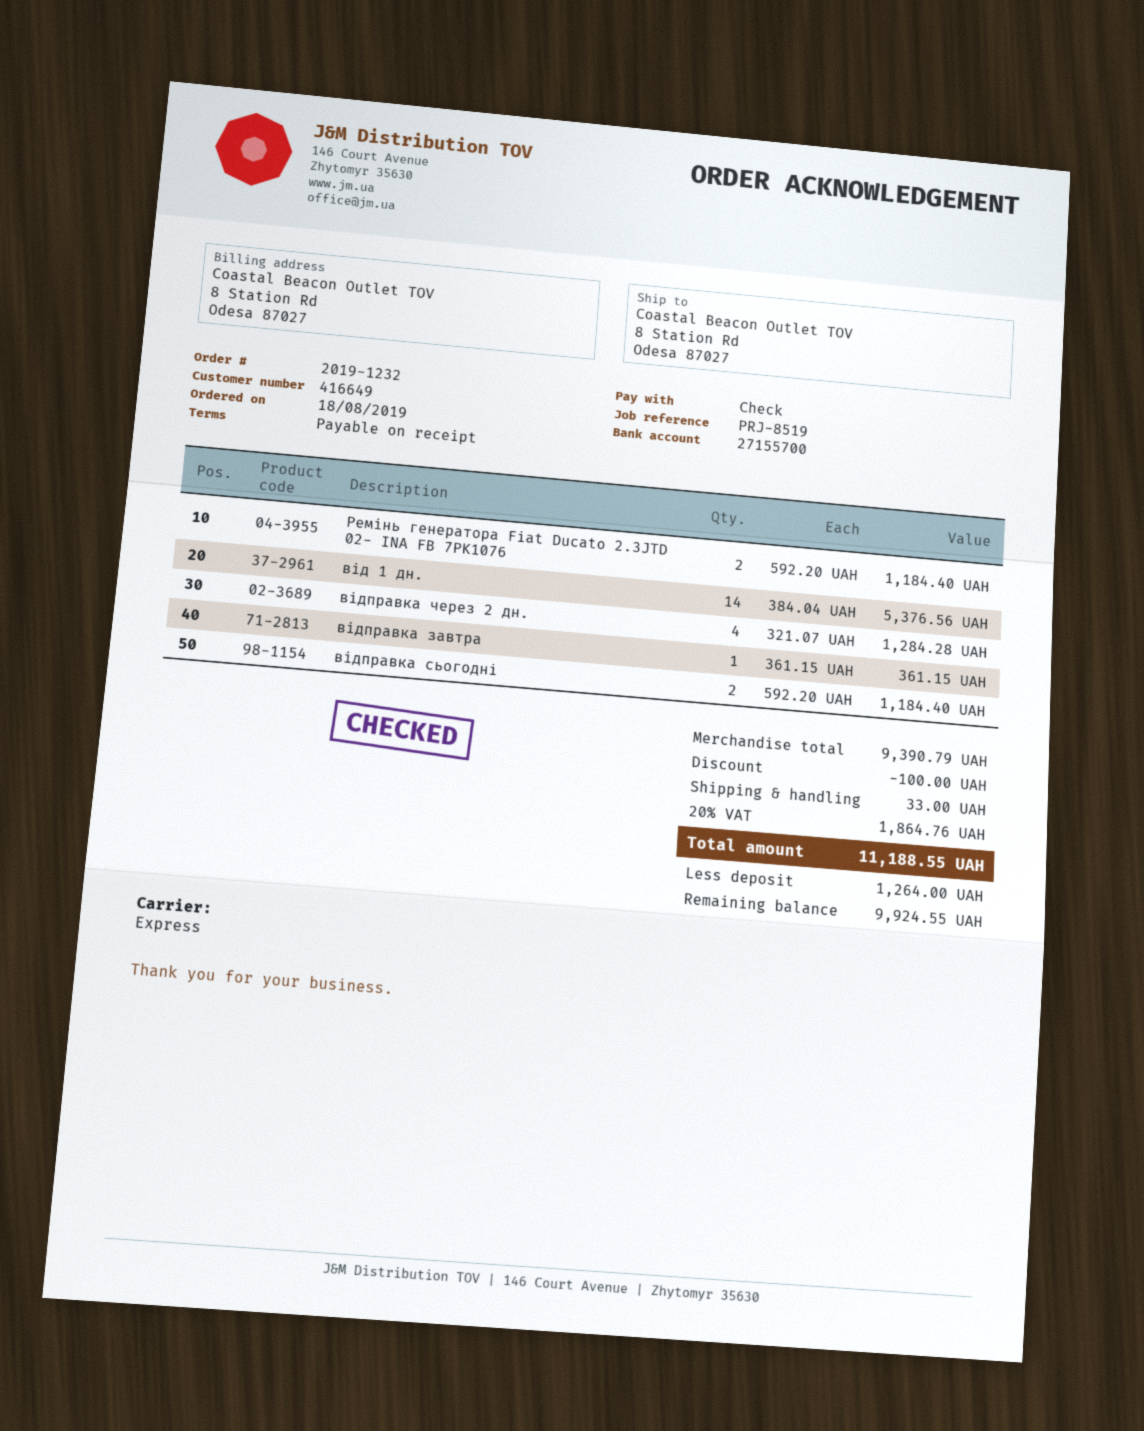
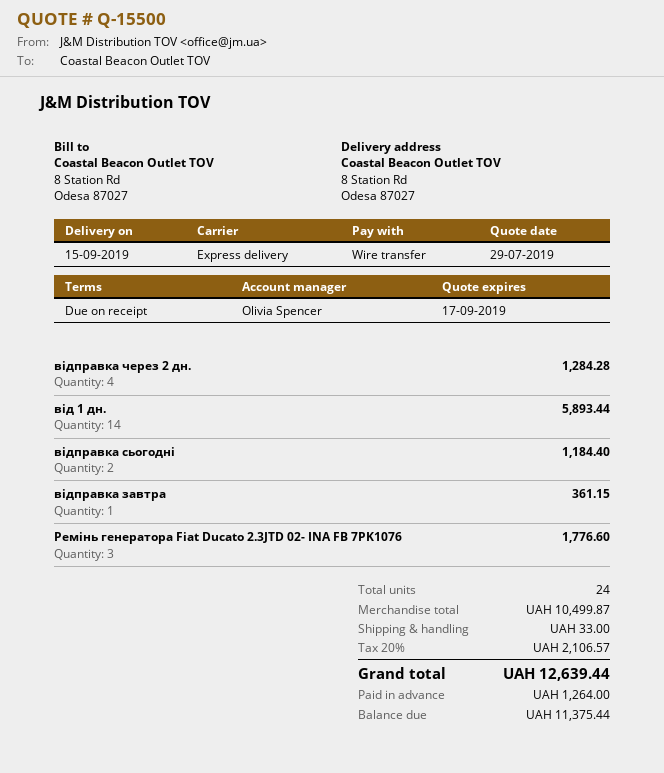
payment method: cheque -> bank transfer
Ремінь генератора Fiat Ducato 2.3JTD 02- INA FB 7PK1076: 2 for 1184.40 -> 3 for 1776.60
від 1 дн.: 14 for 5376.56 -> 14 for 5893.44
subtotal: 9390.79 -> 10499.87
discount: 100.00 -> none
tax: 20% = 1864.76 -> 20% = 2106.57
total: 11188.55 -> 12639.44
balance: 9924.55 -> 11375.44

